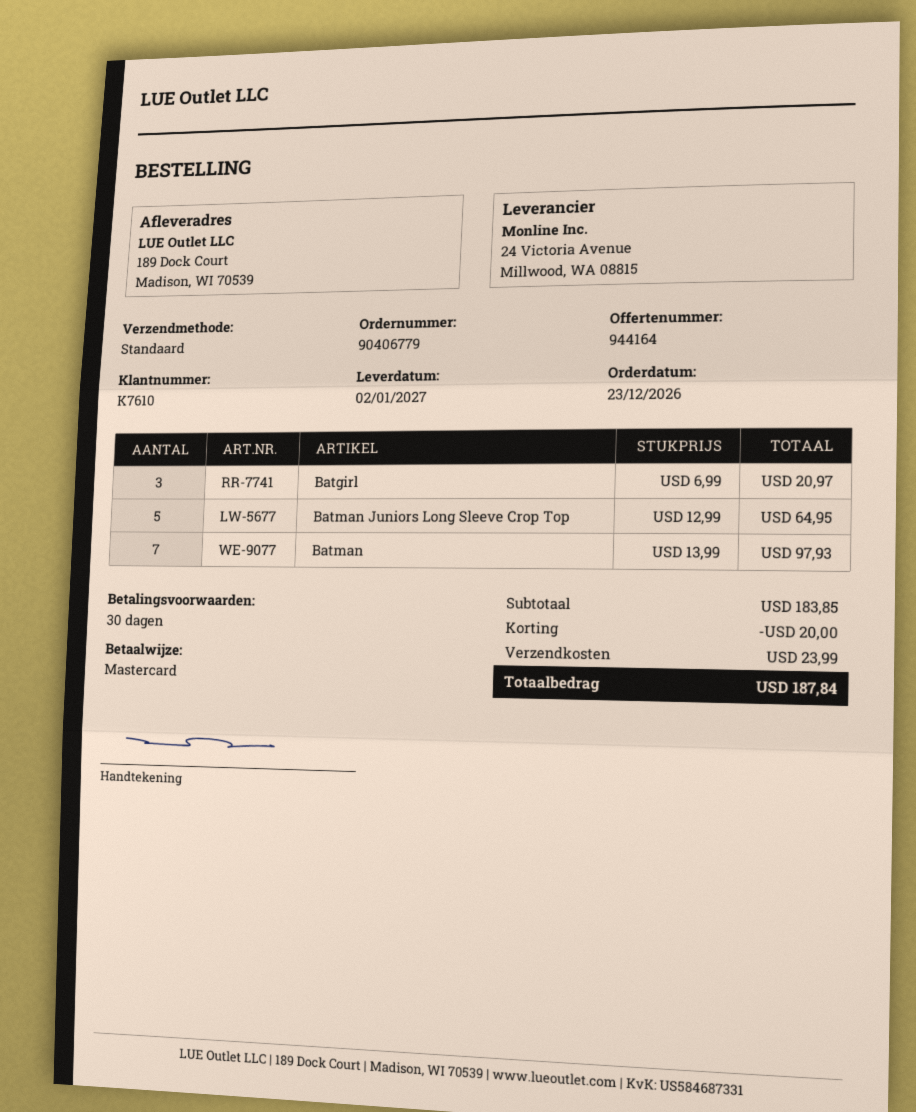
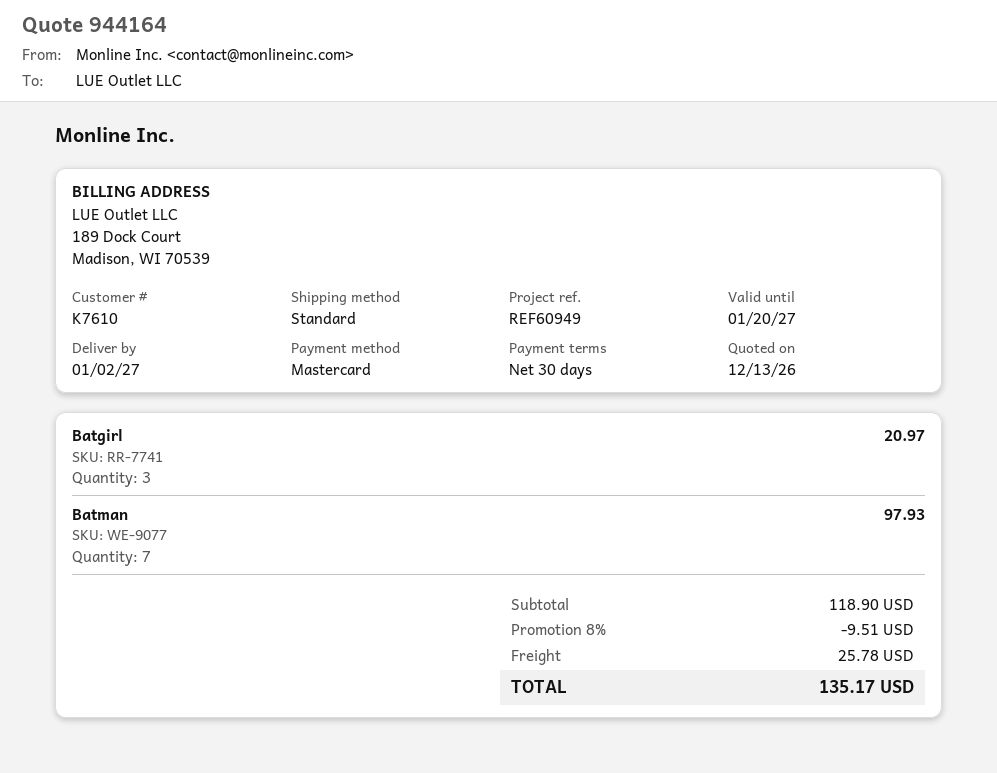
Batman Juniors Long Sleeve Crop Top: 5 for 64.95 -> none
subtotal: 183.85 -> 118.90
discount: 20.00 -> 9.51
shipping: 23.99 -> 25.78
total: 187.84 -> 135.17

